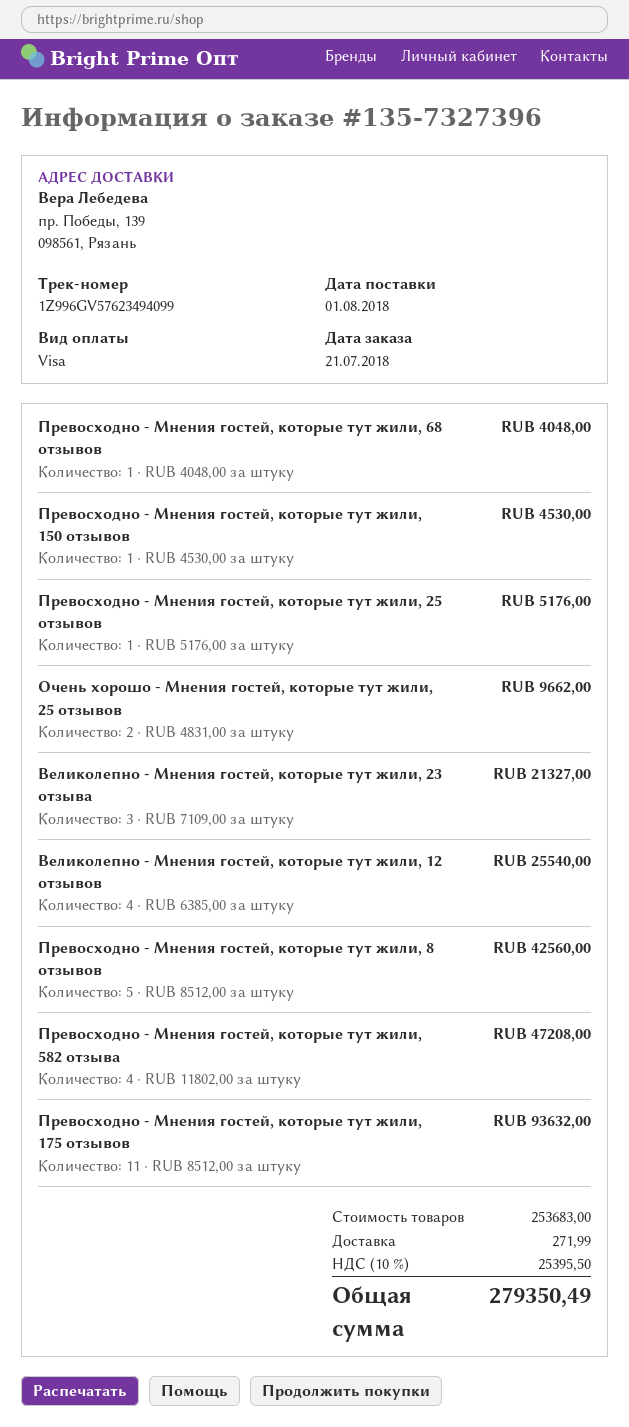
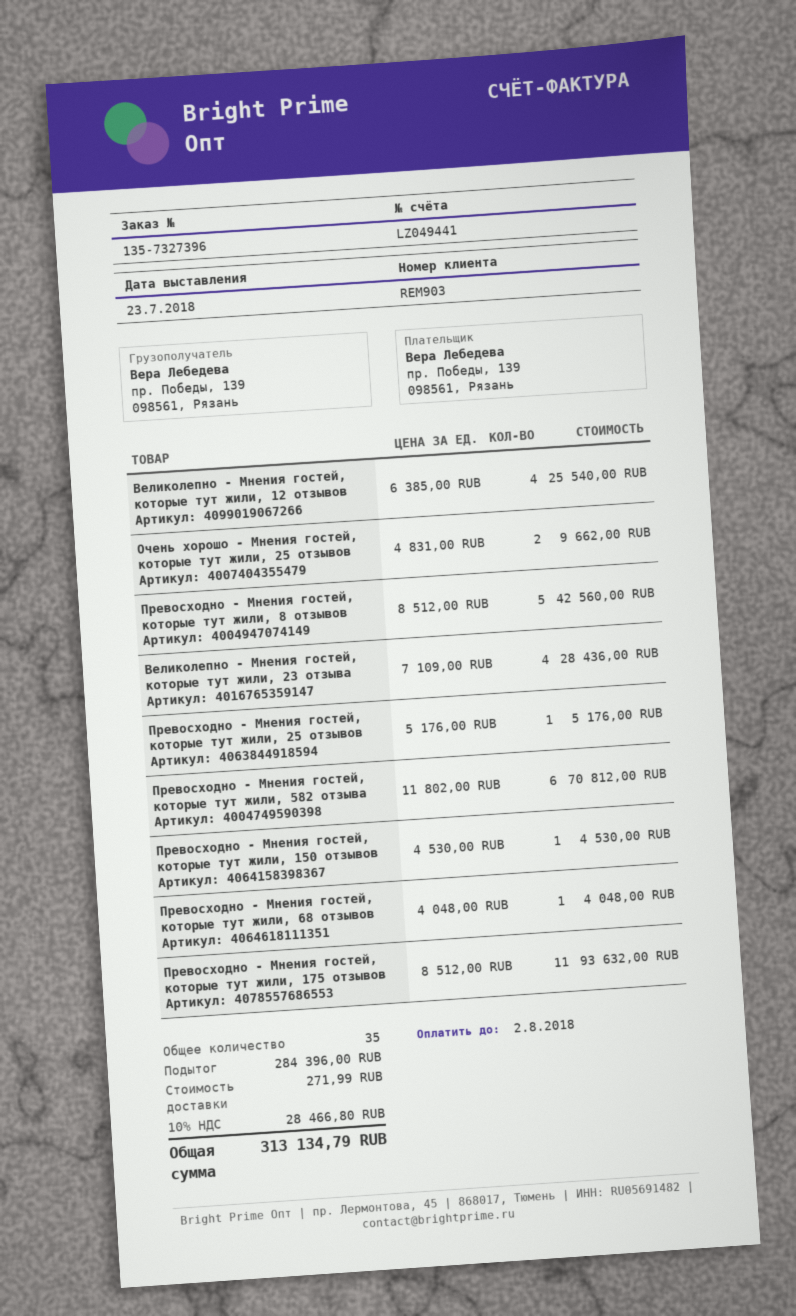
Великолепно - Мнения гостей, которые тут жили, 23 отзыва: 3 x 7109.00 = 21327.00 -> 4 x 7109.00 = 28436.00
Превосходно - Мнения гостей, которые тут жили, 582 отзыва: 4 x 11802.00 = 47208.00 -> 6 x 11802.00 = 70812.00
subtotal: 253683.00 -> 284396.00
tax: 10% = 25395.50 -> 10% = 28466.80
total: 279350.49 -> 313134.79

